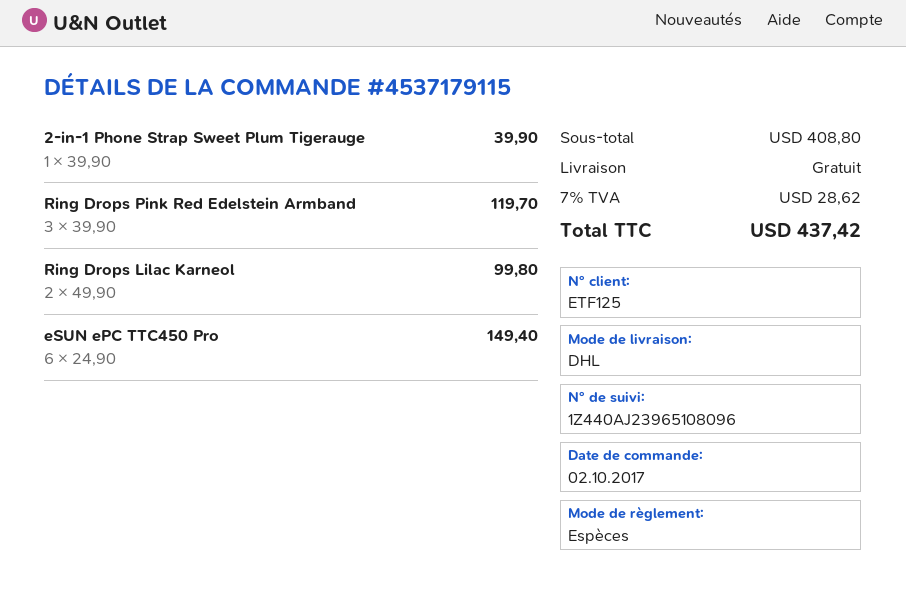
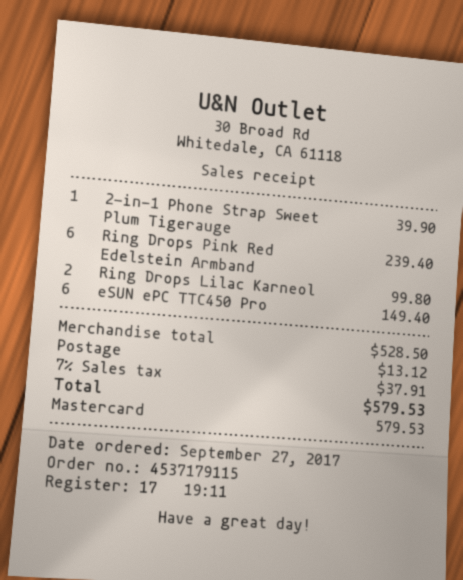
order date: 2017-10-02 -> 2017-09-27
payment method: cash -> Mastercard
Ring Drops Pink Red Edelstein Armband: 3 for 119.70 -> 6 for 239.40
subtotal: 408.80 -> 528.50
shipping: 0.00 -> 13.12
tax: 7% = 28.62 -> 7% = 37.91
total: 437.42 -> 579.53

